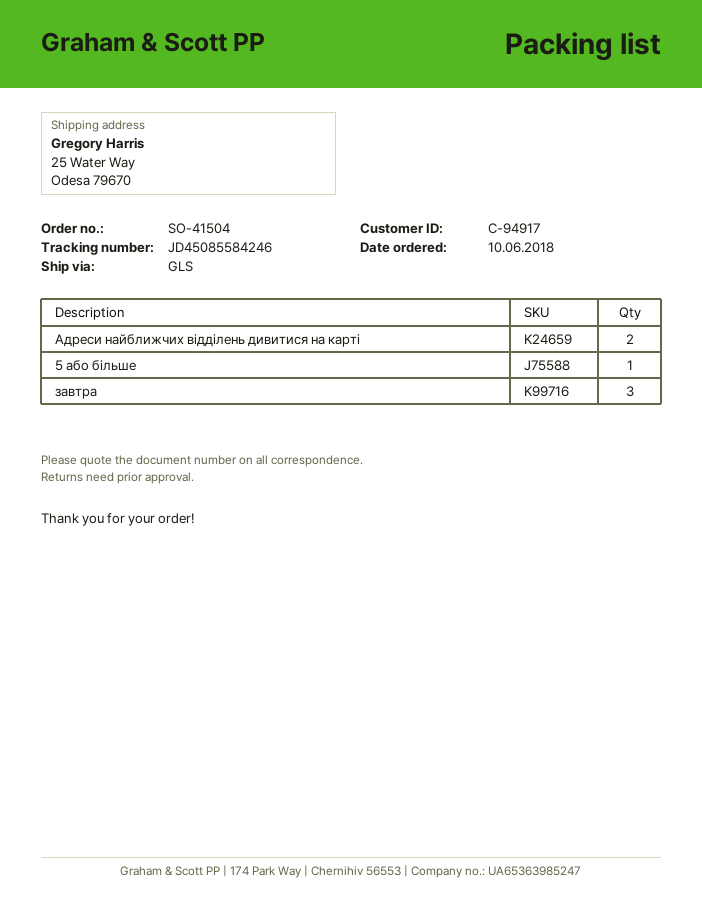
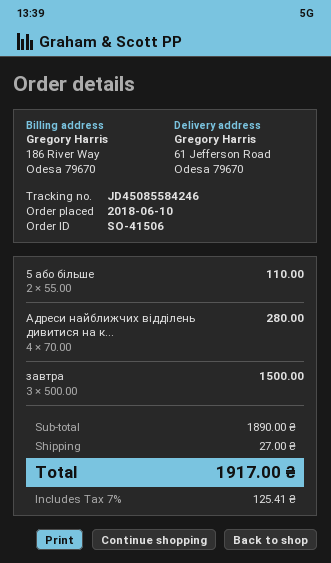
order number: SO-41504 -> SO-41506
ship to: 25 Water Way, Odesa 79670 -> 61 Jefferson Road, Odesa 79670
Адреси найближчих відділень дивитися на карті: 2 -> 4
5 або більше: 1 -> 2

